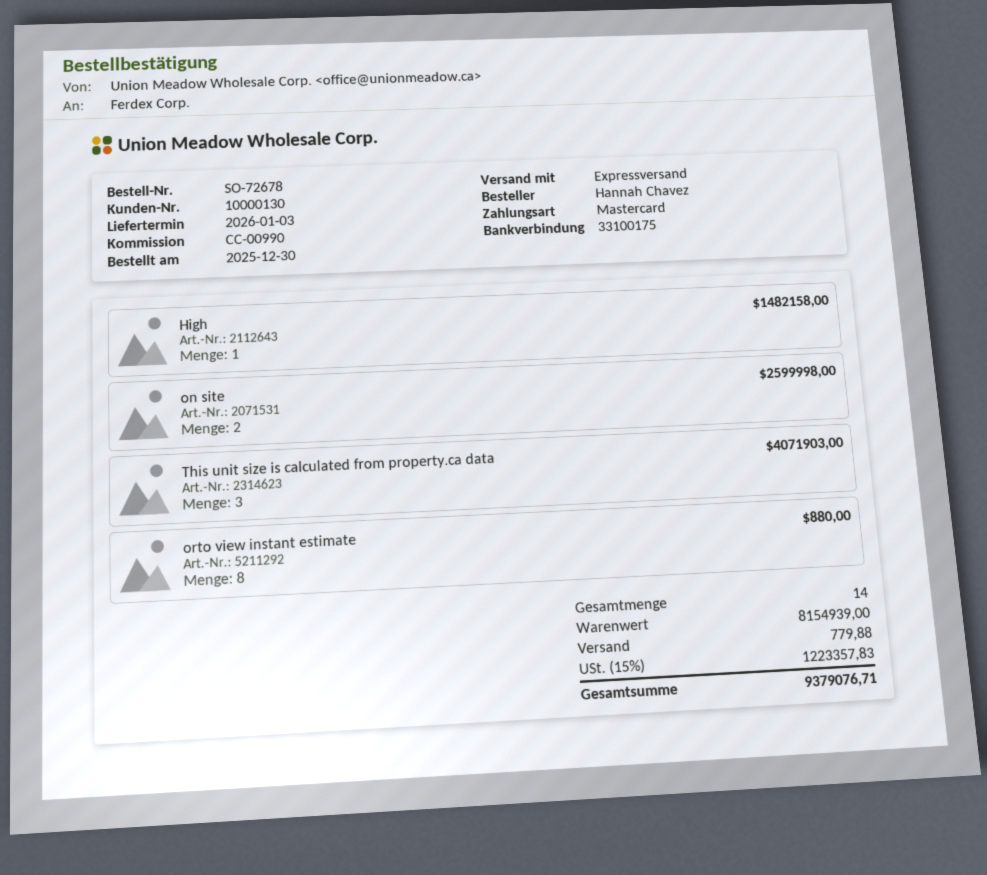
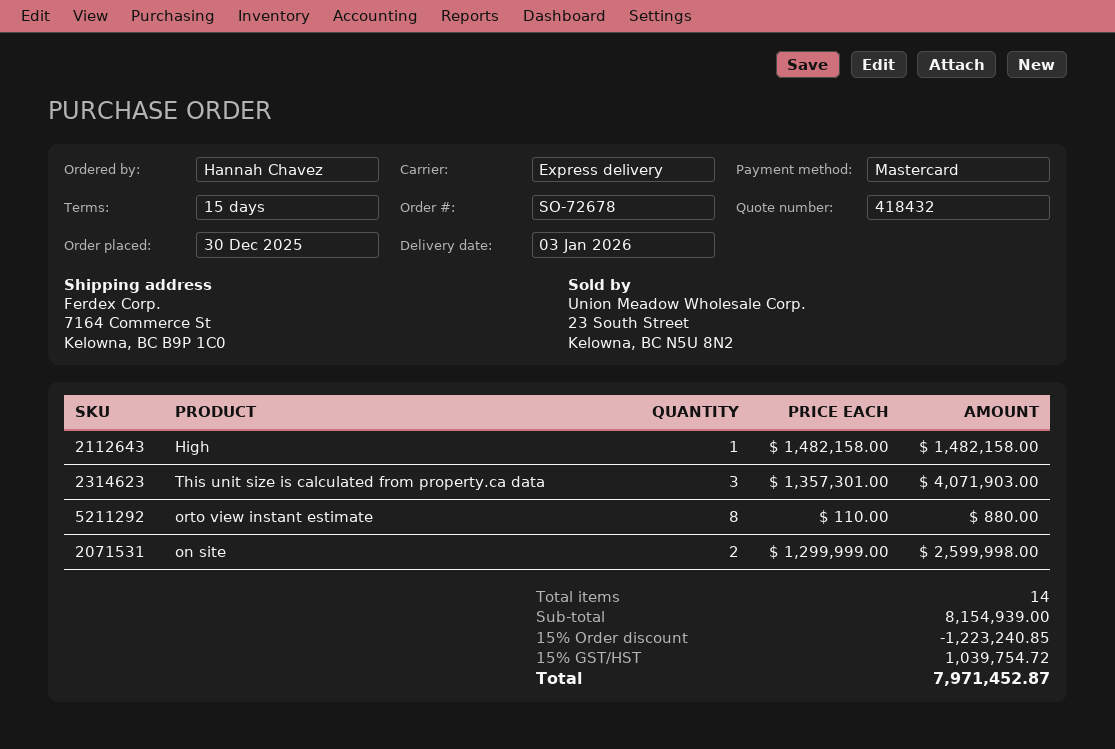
discount: none -> 15% = 1223240.85
shipping: 779.88 -> none
tax: 15% = 1223357.83 -> 15% = 1039754.72
total: 9379076.71 -> 7971452.87

